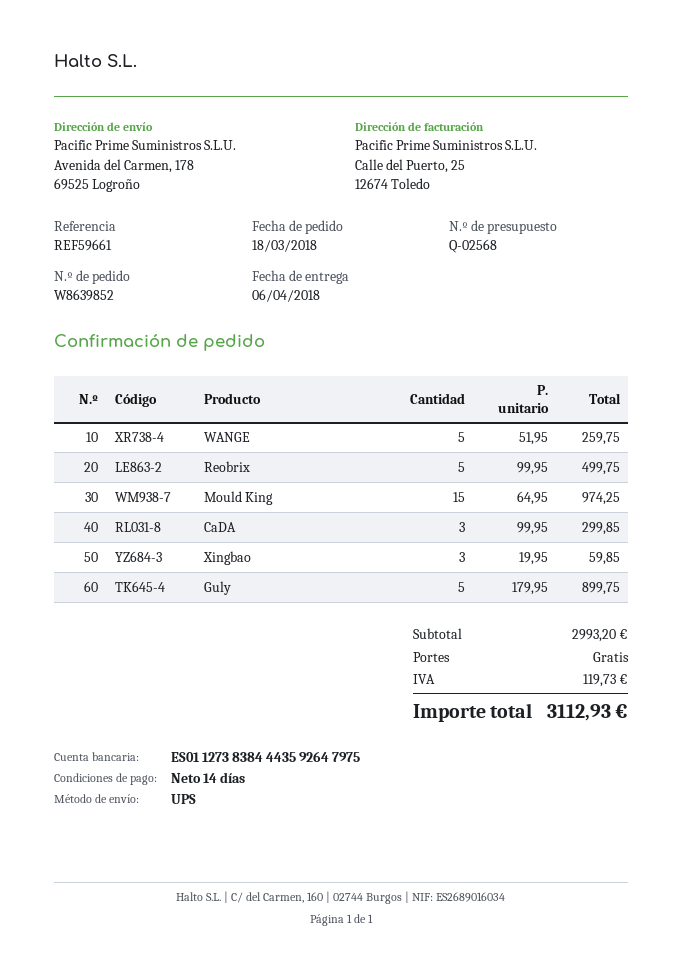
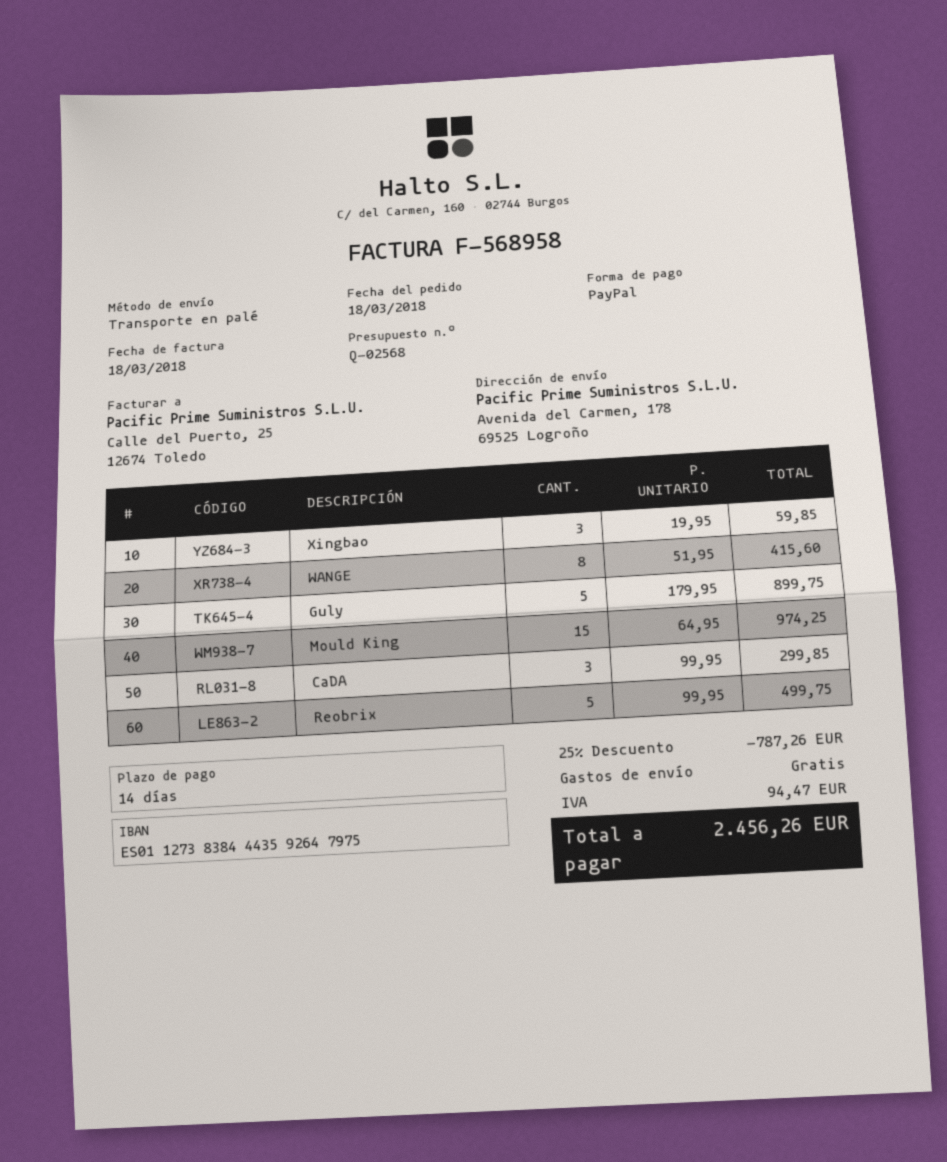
shipping method: UPS -> pallet freight
WANGE: 5 x 51.95 = 259.75 -> 8 x 51.95 = 415.60
discount: none -> 25% = 787.26
tax: 119.73 -> 94.47
total: 3112.93 -> 2456.26

